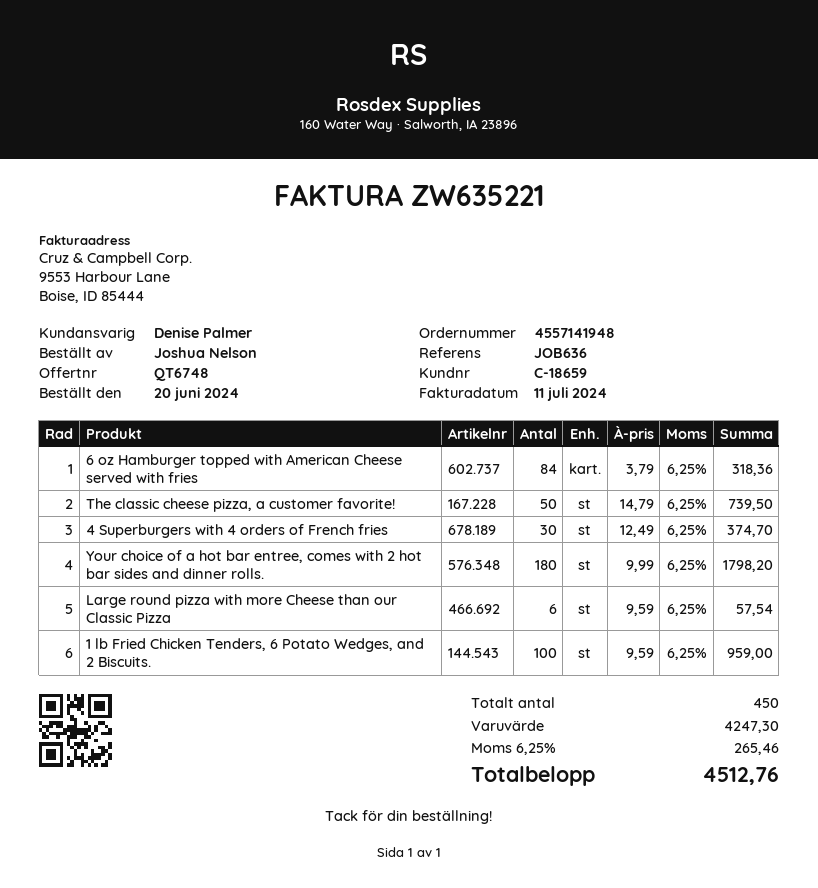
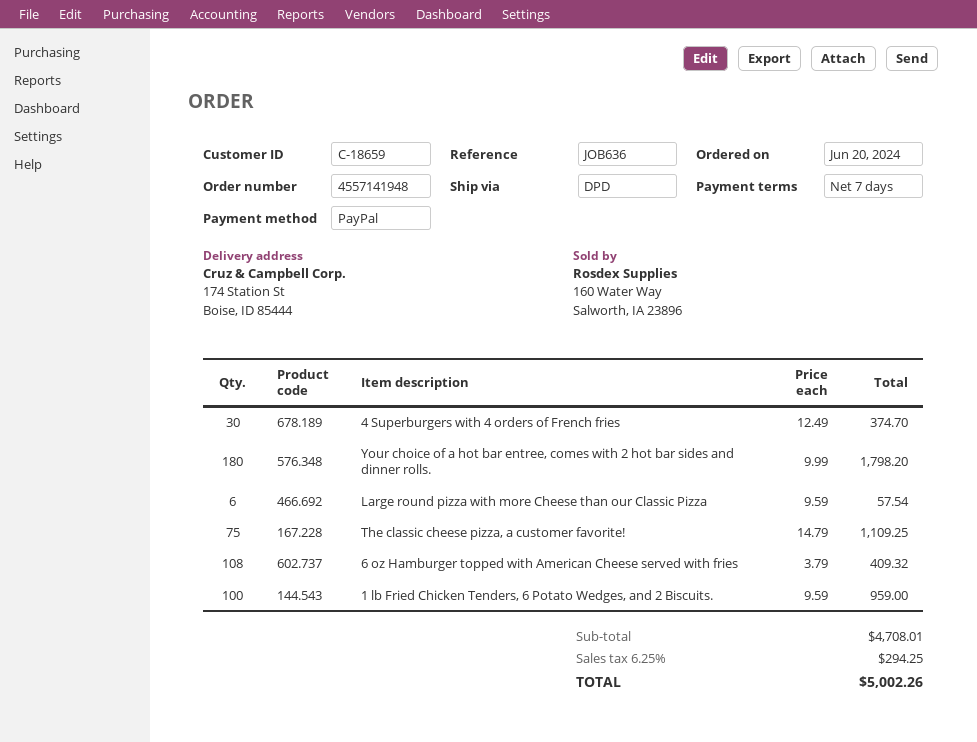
6 oz Hamburger topped with American Cheese served with fries: 84 x 3.79 = 318.36 -> 108 x 3.79 = 409.32
The classic cheese pizza, a customer favorite!: 50 x 14.79 = 739.50 -> 75 x 14.79 = 1109.25
subtotal: 4247.30 -> 4708.01
tax: 6.25% = 265.46 -> 6.25% = 294.25
total: 4512.76 -> 5002.26

